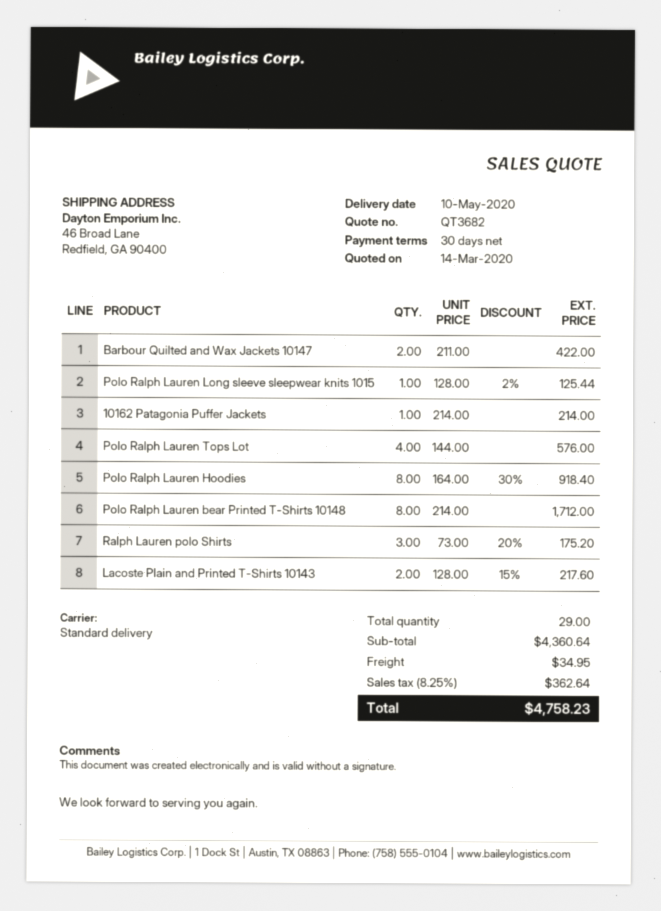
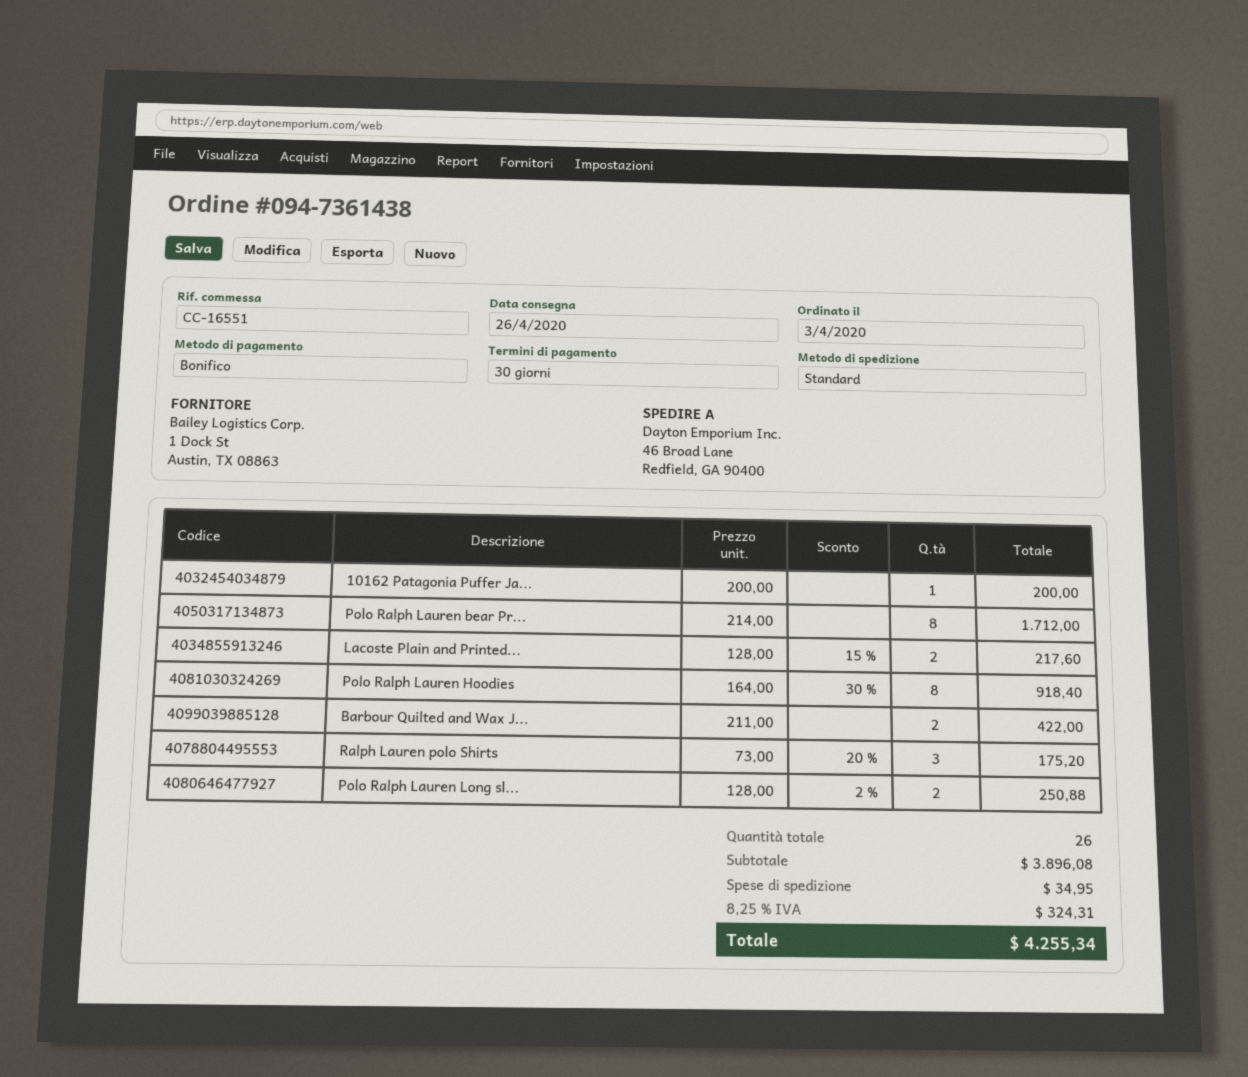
delivery date: 2020-05-10 -> 2020-04-26
Polo Ralph Lauren Long sleeve sleepwear knits 1015: 1 x 128.00 - 2% = 125.44 -> 2 x 128.00 - 2% = 250.88
10162 Patagonia Puffer Jackets: 1 x 214.00 = 214.00 -> 1 x 200.00 = 200.00
Polo Ralph Lauren Tops Lot: 4 x 144.00 = 576.00 -> none
total quantity: 29 -> 26
subtotal: 4360.64 -> 3896.08
tax: 8.25% = 362.64 -> 8.25% = 324.31
total: 4758.23 -> 4255.34

